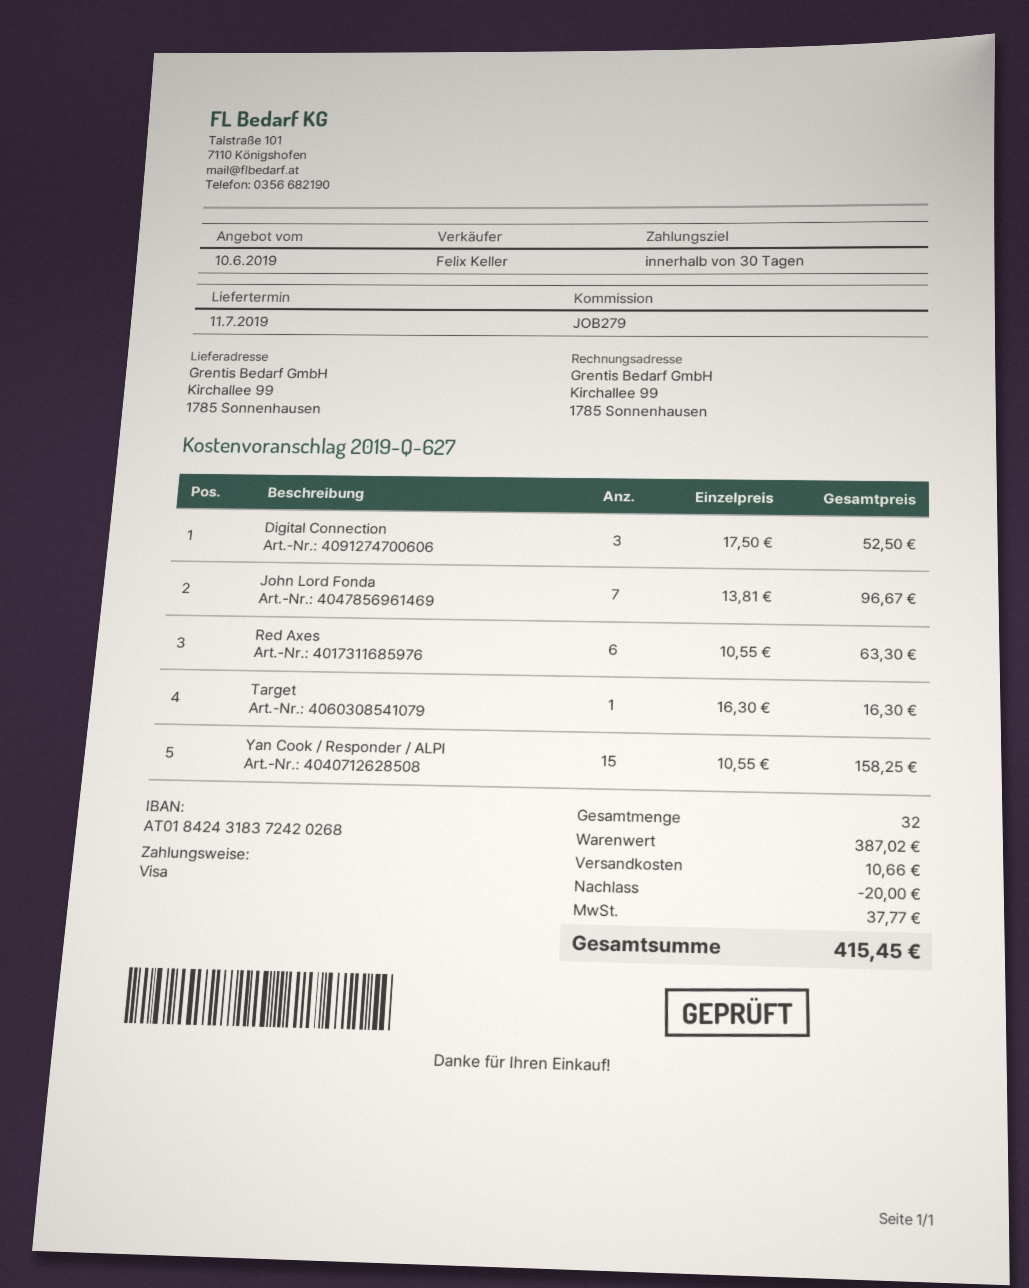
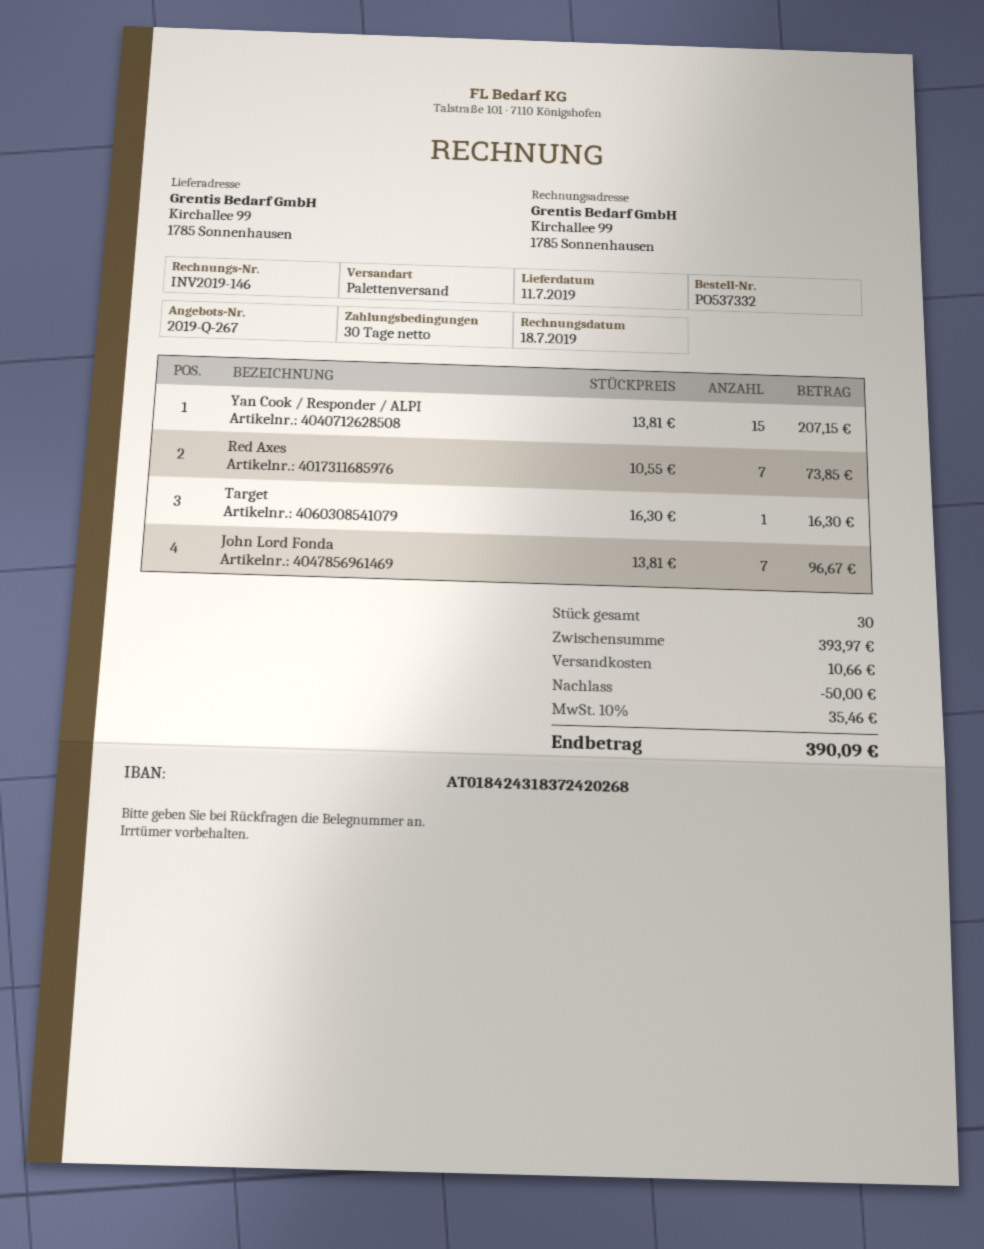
quote number: 2019-Q-627 -> 2019-Q-267
Digital Connection: 3 x 17.50 = 52.50 -> none
Red Axes: 6 x 10.55 = 63.30 -> 7 x 10.55 = 73.85
Yan Cook / Responder / ALPI: 15 x 10.55 = 158.25 -> 15 x 13.81 = 207.15
total quantity: 32 -> 30
subtotal: 387.02 -> 393.97
discount: 20.00 -> 50.00
tax: 37.77 -> 35.46
total: 415.45 -> 390.09

